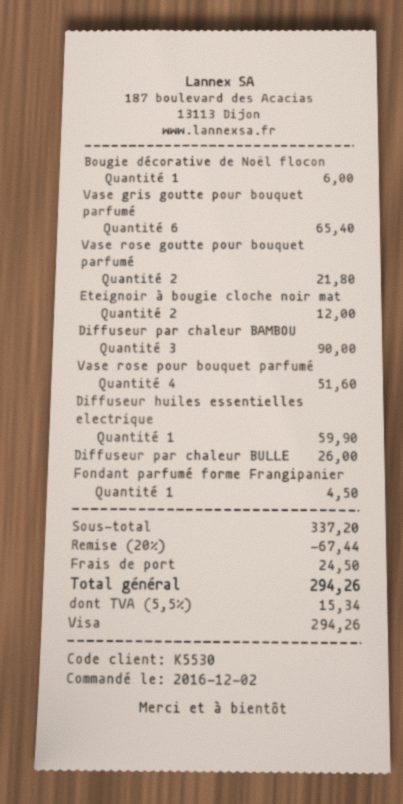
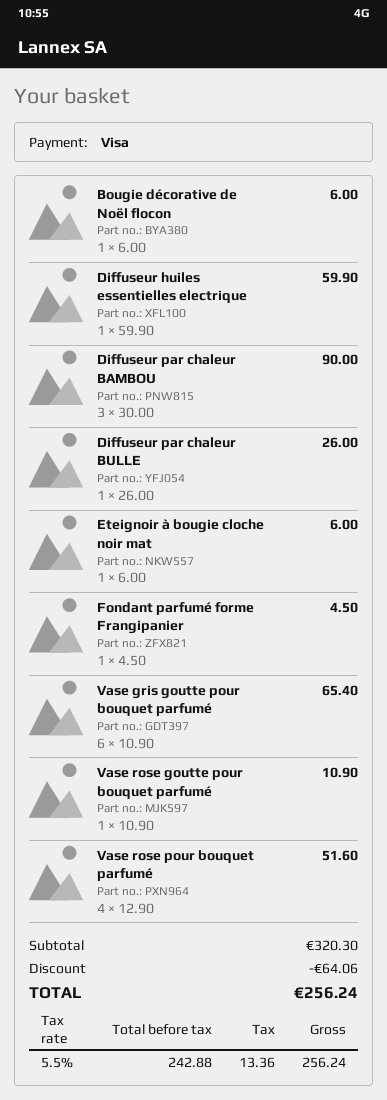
Vase rose goutte pour bouquet parfumé: 2 for 21.80 -> 1 for 10.90
Eteignoir à bougie cloche noir mat: 2 for 12.00 -> 1 for 6.00
subtotal: 337.20 -> 320.30
discount: 67.44 -> 64.06
shipping: 24.50 -> none
tax: 5.5% = 15.34 -> 5.5% = 13.36
total: 294.26 -> 256.24

